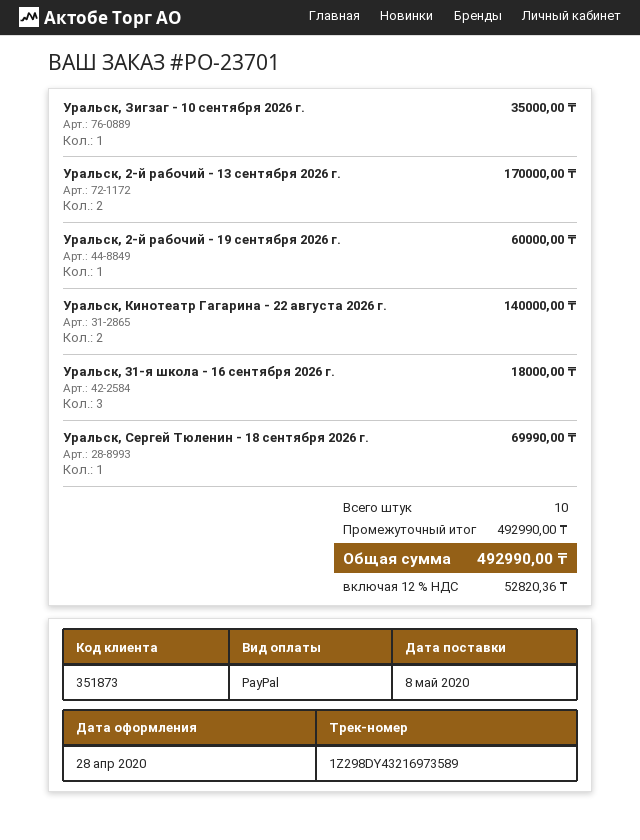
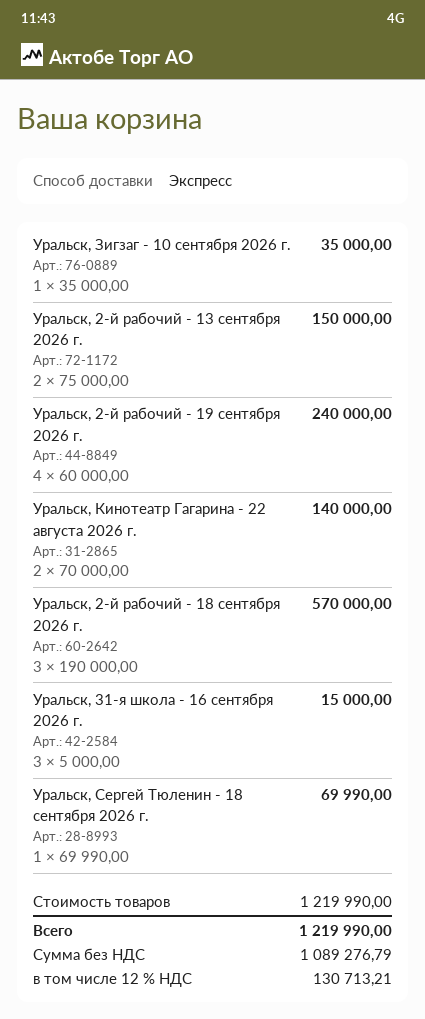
Уральск, 2-й рабочий - 13 сентября 2026 г.: 2 for 170000.00 -> 2 for 150000.00
Уральск, 2-й рабочий - 19 сентября 2026 г.: 1 for 60000.00 -> 4 for 240000.00
Уральск, 31-я школа - 16 сентября 2026 г.: 3 for 18000.00 -> 3 for 15000.00
Уральск, 2-й рабочий - 18 сентября 2026 г.: none -> 3 for 570000.00
subtotal: 492990.00 -> 1219990.00
tax: 12% = 52820.36 -> 12% = 130713.21
total: 492990.00 -> 1219990.00

